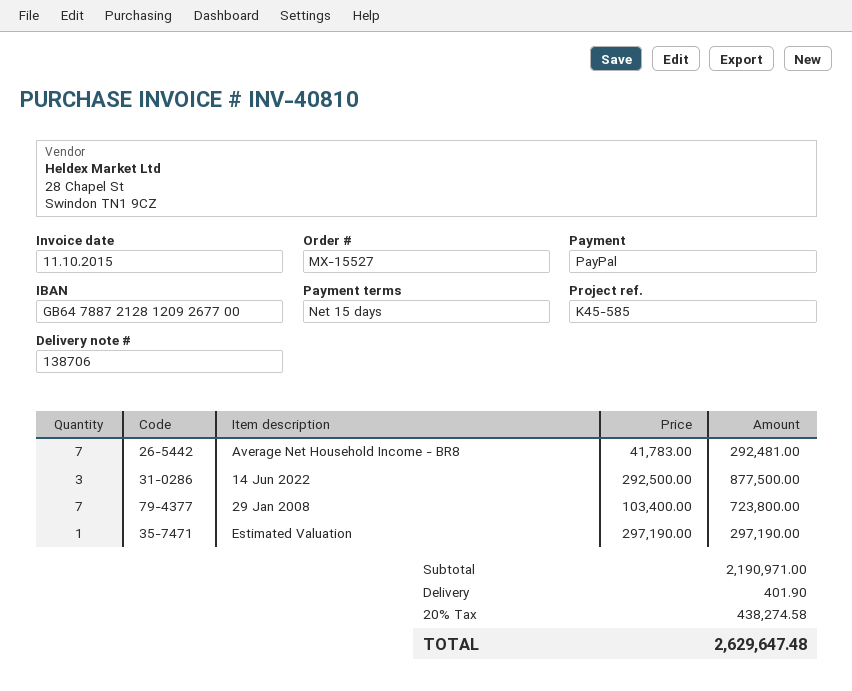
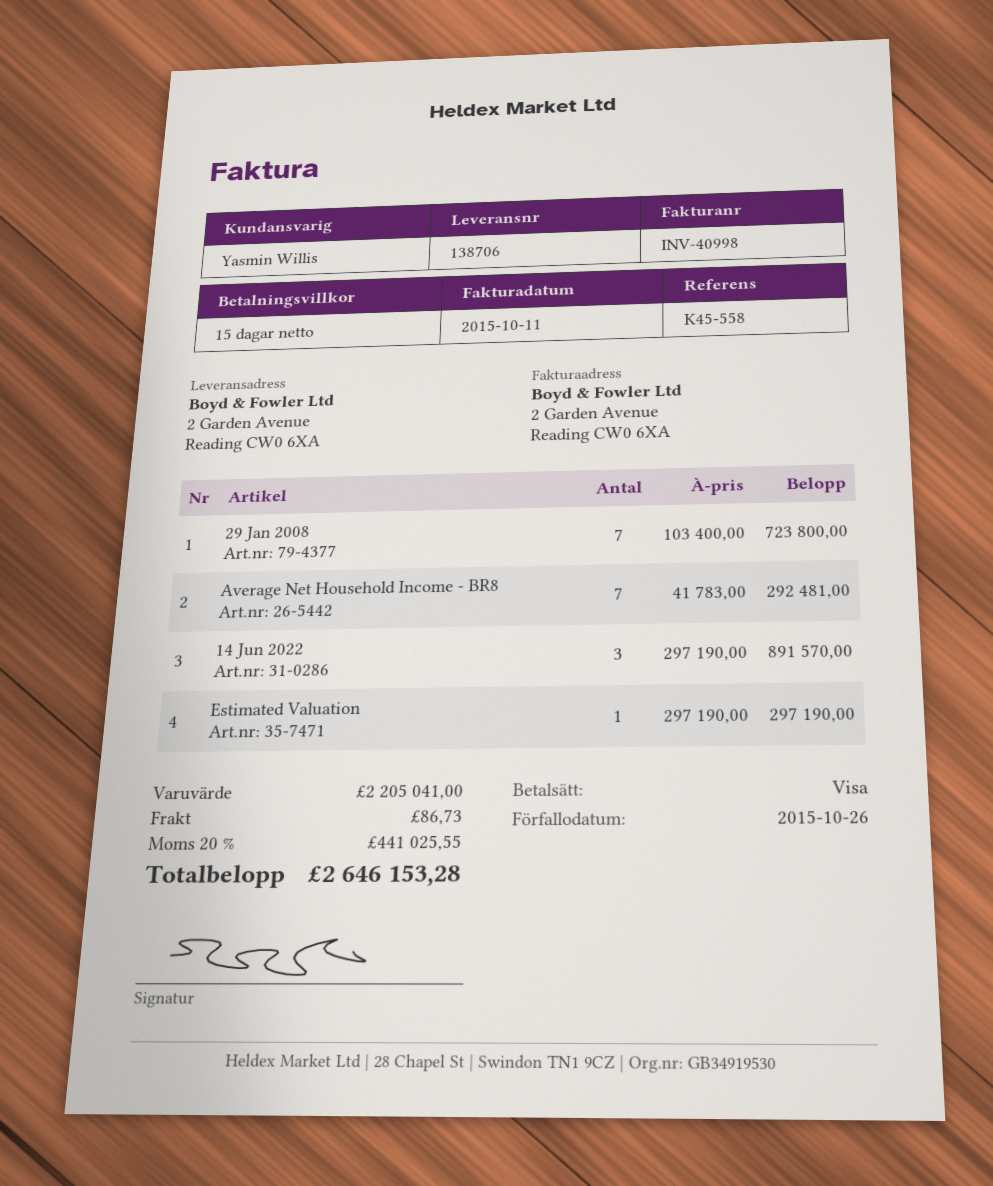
invoice number: INV-40810 -> INV-40998
reference: K45-585 -> K45-558
payment method: PayPal -> Visa
14 Jun 2022: 3 x 292500.00 = 877500.00 -> 3 x 297190.00 = 891570.00
subtotal: 2190971.00 -> 2205041.00
shipping: 401.90 -> 86.73
tax: 20% = 438274.58 -> 20% = 441025.55
total: 2629647.48 -> 2646153.28

